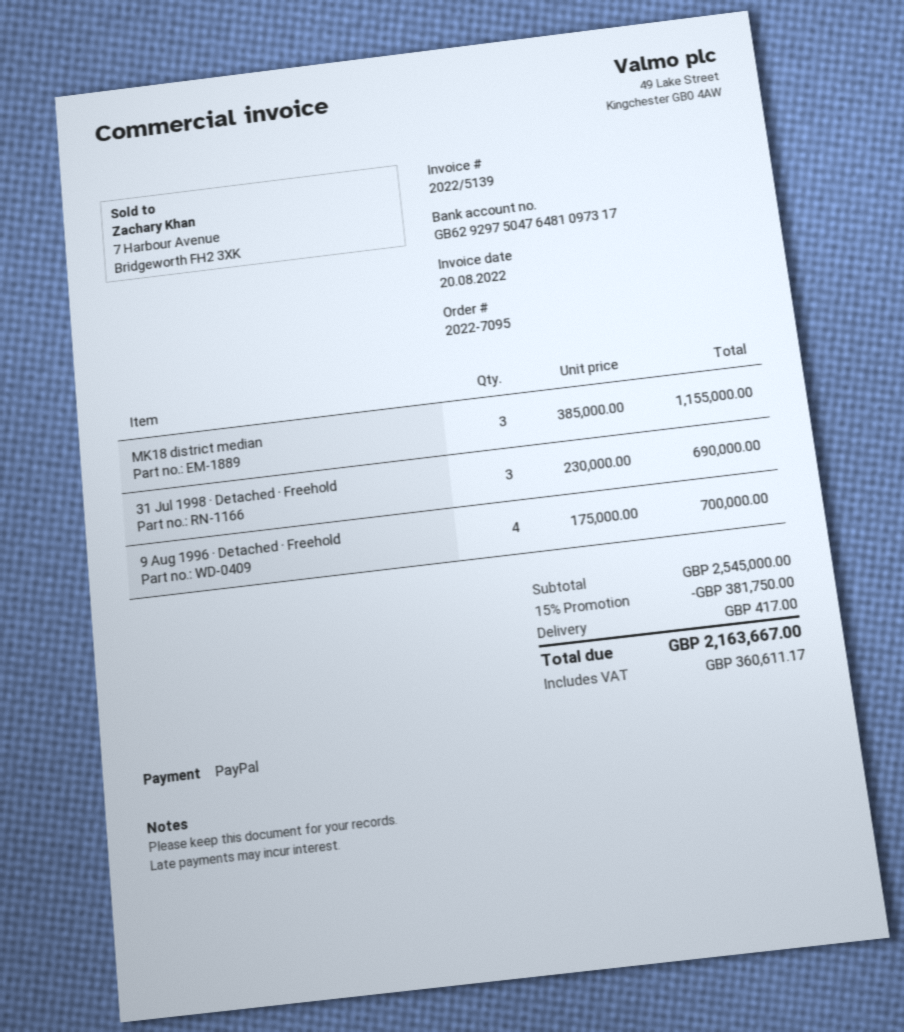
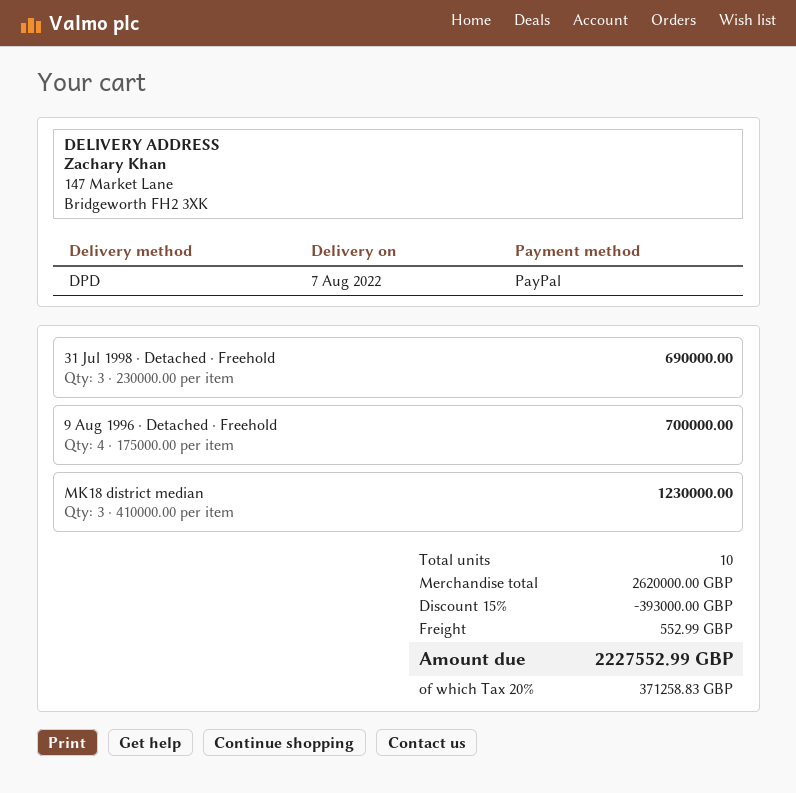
MK18 district median: 3 x 385000.00 = 1155000.00 -> 3 x 410000.00 = 1230000.00
subtotal: 2545000.00 -> 2620000.00
discount: 15% = 381750.00 -> 15% = 393000.00
shipping: 417.00 -> 552.99
tax: 360611.17 -> 371258.83
total: 2163667.00 -> 2227552.99

